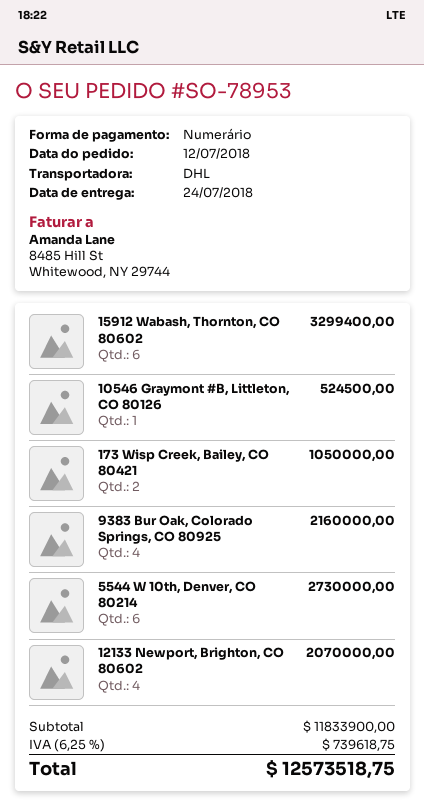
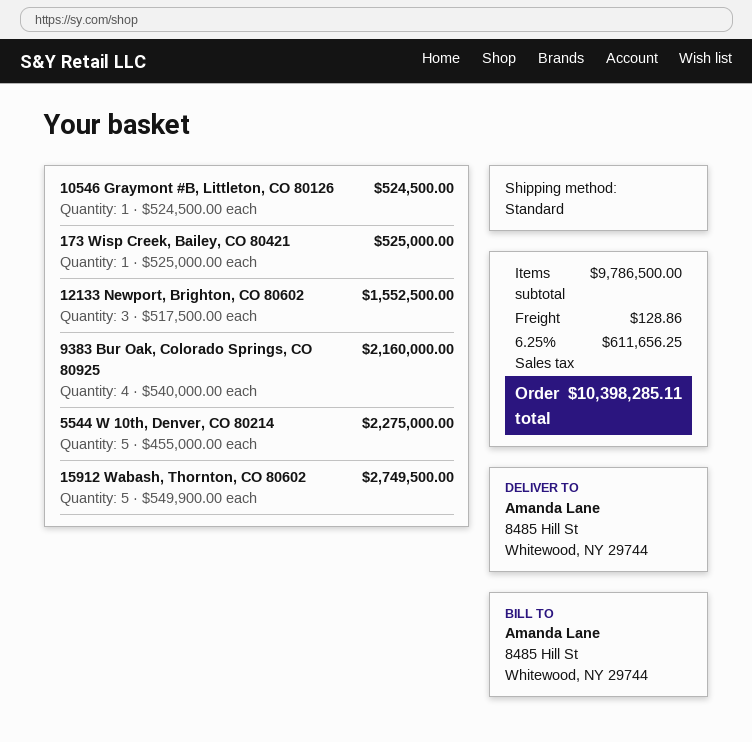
shipping method: DHL -> standard
15912 Wabash, Thornton, CO 80602: 6 for 3299400.00 -> 5 for 2749500.00
173 Wisp Creek, Bailey, CO 80421: 2 for 1050000.00 -> 1 for 525000.00
5544 W 10th, Denver, CO 80214: 6 for 2730000.00 -> 5 for 2275000.00
12133 Newport, Brighton, CO 80602: 4 for 2070000.00 -> 3 for 1552500.00
subtotal: 11833900.00 -> 9786500.00
shipping: none -> 128.86
tax: 6.25% = 739618.75 -> 6.25% = 611656.25
total: 12573518.75 -> 10398285.11

